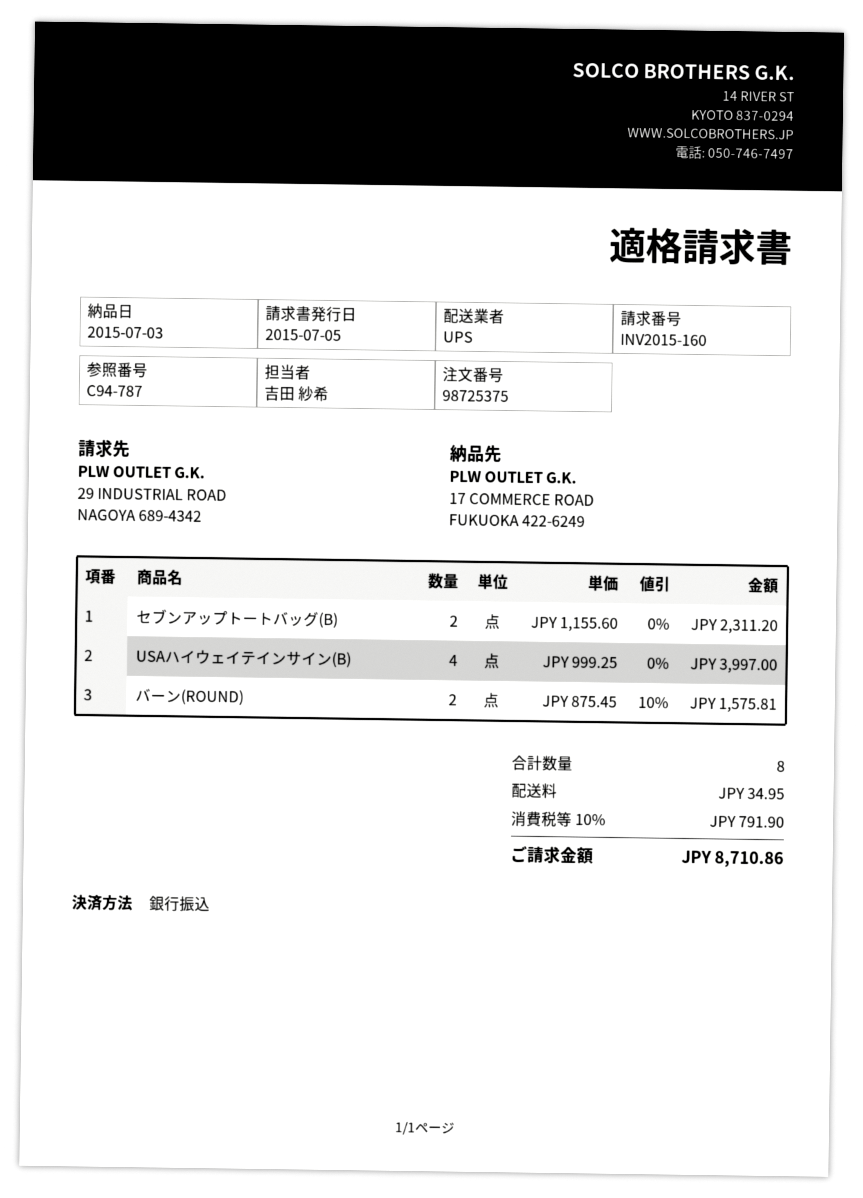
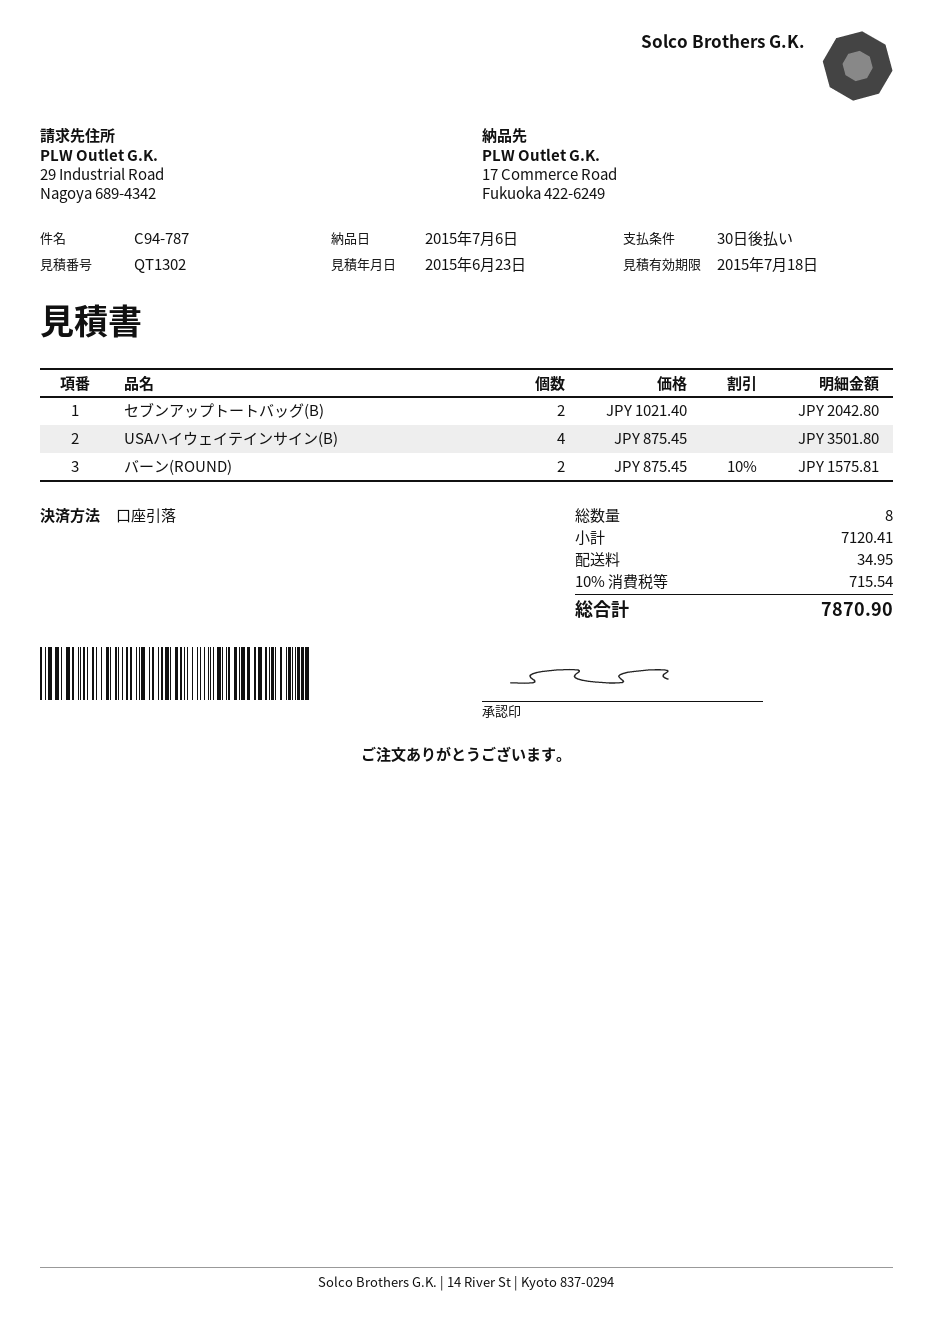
delivery date: 2015-07-03 -> 2015-07-06
payment method: bank transfer -> direct debit
セブンアップトートバッグ(B): 2 x 1155.60 = 2311.20 -> 2 x 1021.40 = 2042.80
USAハイウェイテインサイン(B): 4 x 999.25 = 3997.00 -> 4 x 875.45 = 3501.80
tax: 10% = 791.90 -> 10% = 715.54
total: 8710.86 -> 7870.90

